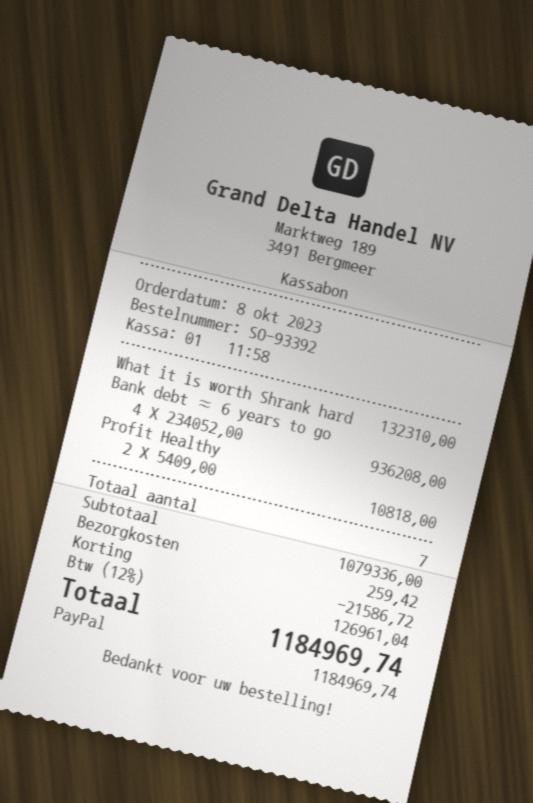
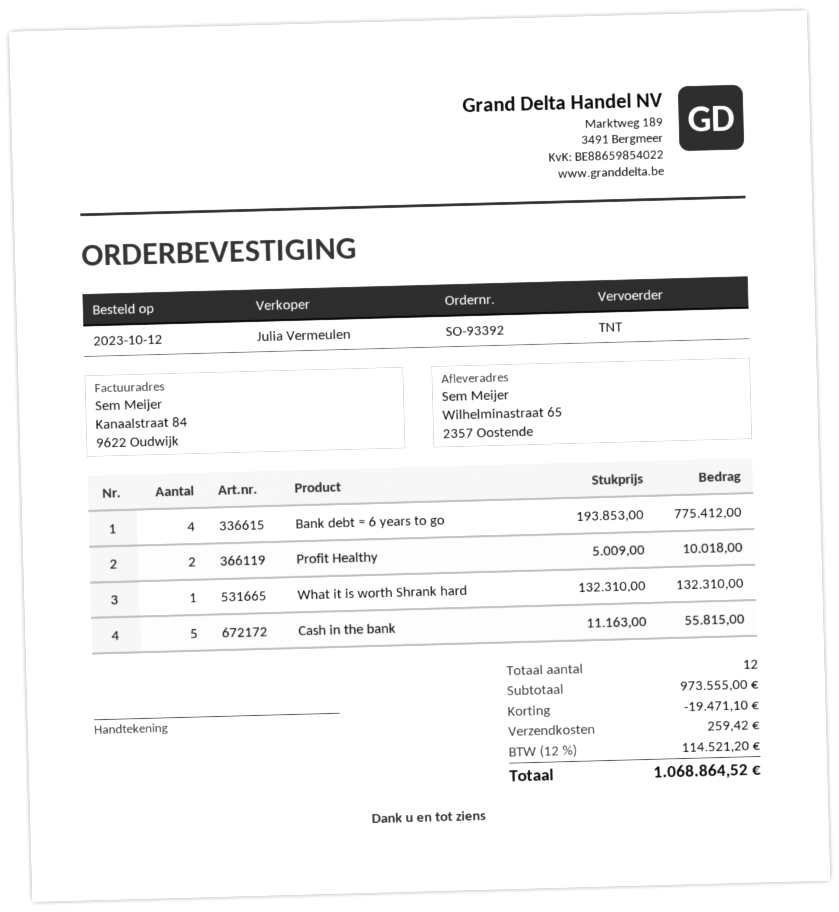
order date: 2023-10-08 -> 2023-10-12
Bank debt ≈ 6 years to go: 4 x 234052.00 = 936208.00 -> 4 x 193853.00 = 775412.00
Profit Healthy: 2 x 5409.00 = 10818.00 -> 2 x 5009.00 = 10018.00
Cash in the bank: none -> 5 x 11163.00 = 55815.00
total quantity: 7 -> 12
subtotal: 1079336.00 -> 973555.00
discount: 21586.72 -> 19471.10
tax: 12% = 126961.04 -> 12% = 114521.20
total: 1184969.74 -> 1068864.52

